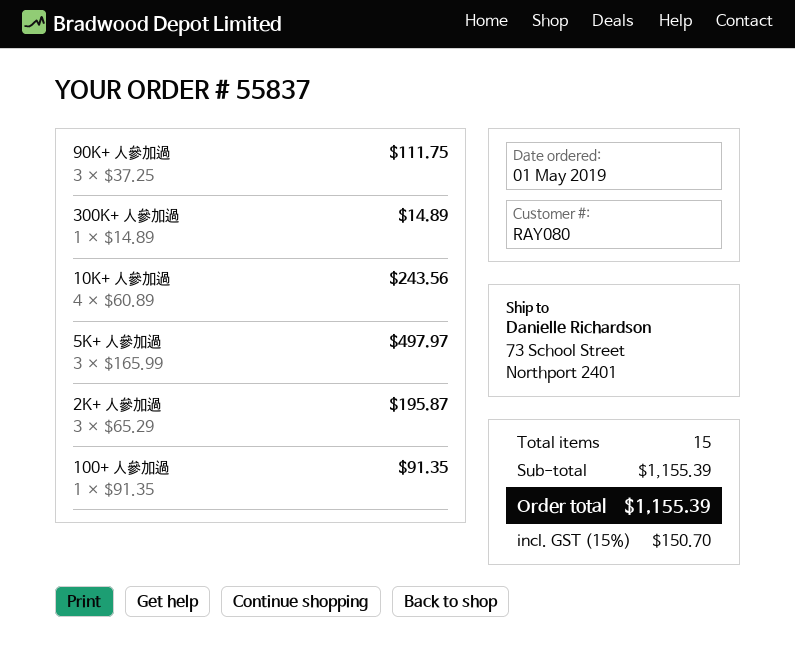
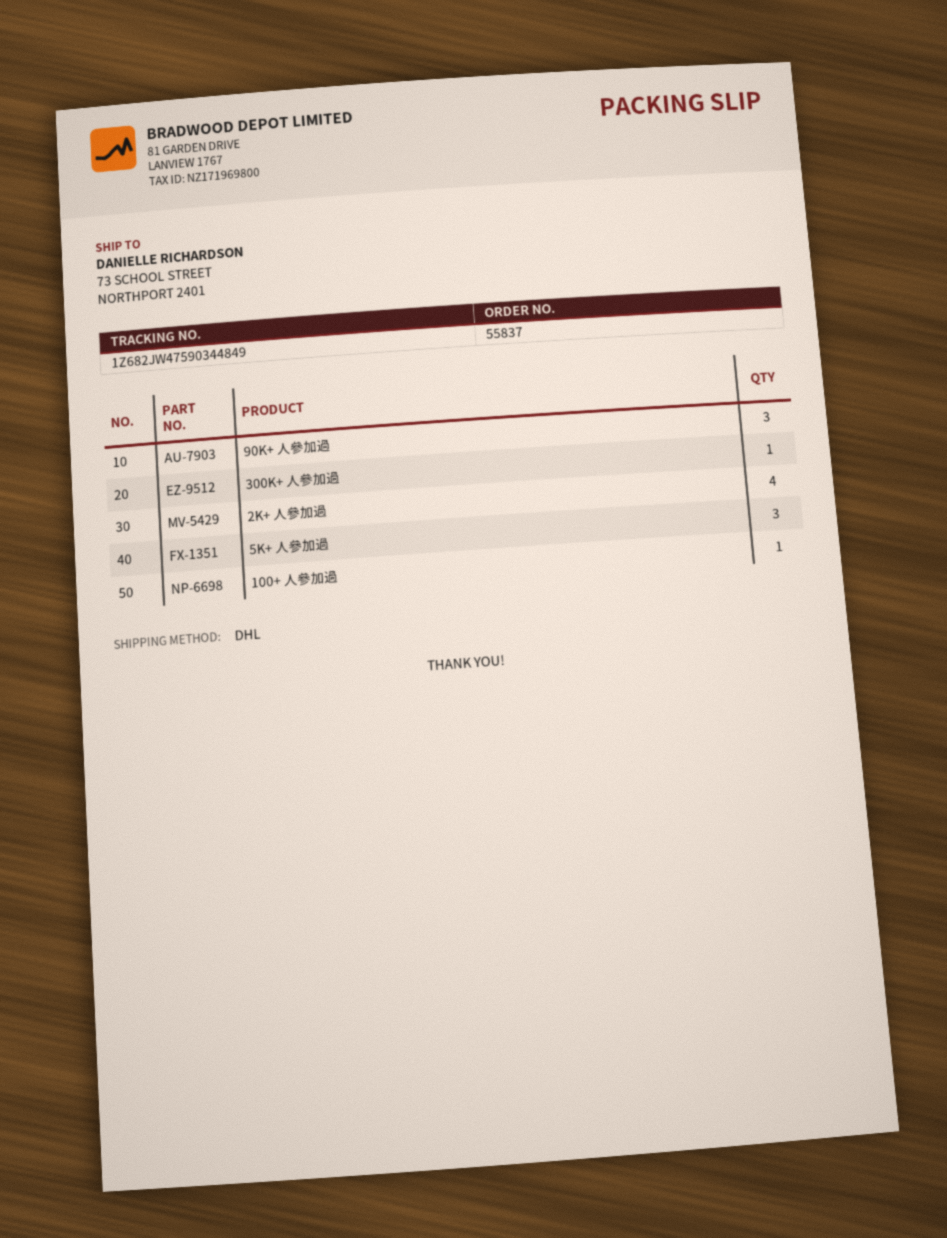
10K+ 人參加過: 4 -> none
2K+ 人參加過: 3 -> 4

